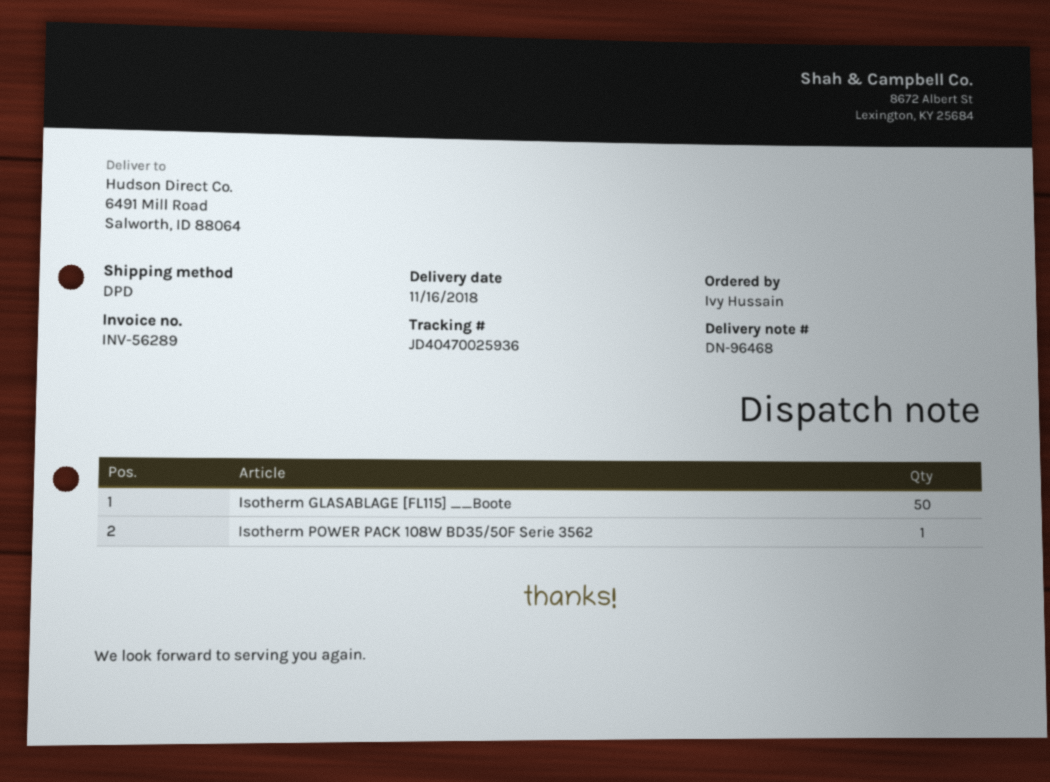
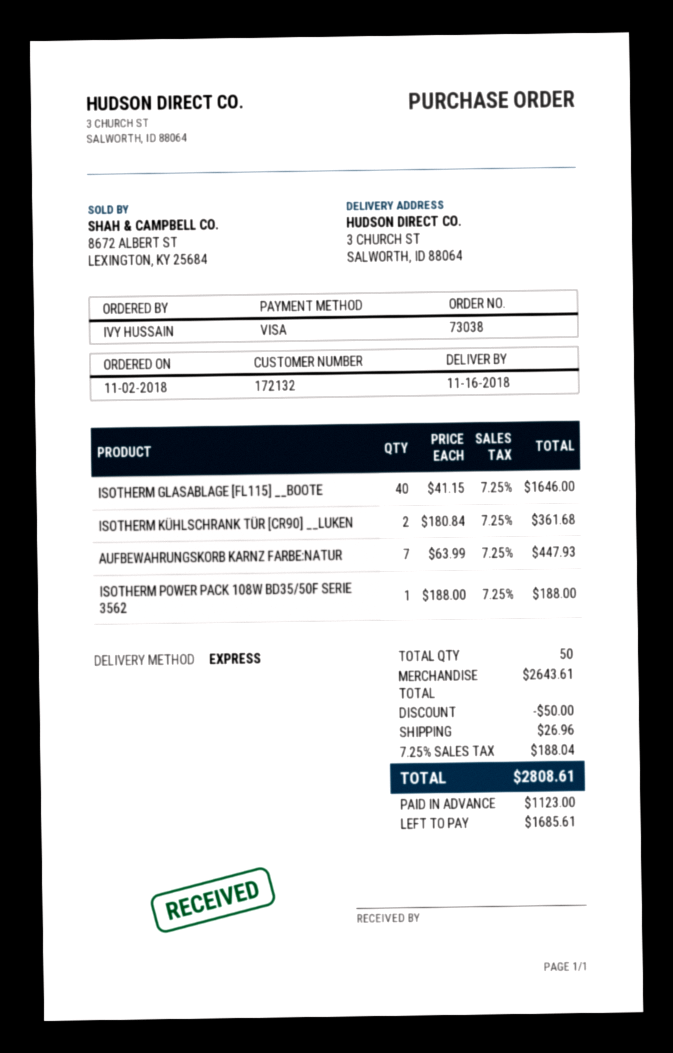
shipping method: DPD -> express
ship to: 6491 Mill Road, Salworth, ID 88064 -> 3 CHURCH ST, SALWORTH, ID 88064
Isotherm GLASABLAGE [FL115] __Boote: 50 -> 40
ISOTHERM KÜHLSCHRANK TÜR [CR90] __LUKEN: none -> 2
AUFBEWAHRUNGSKORB KARNZ FARBE:NATUR: none -> 7

